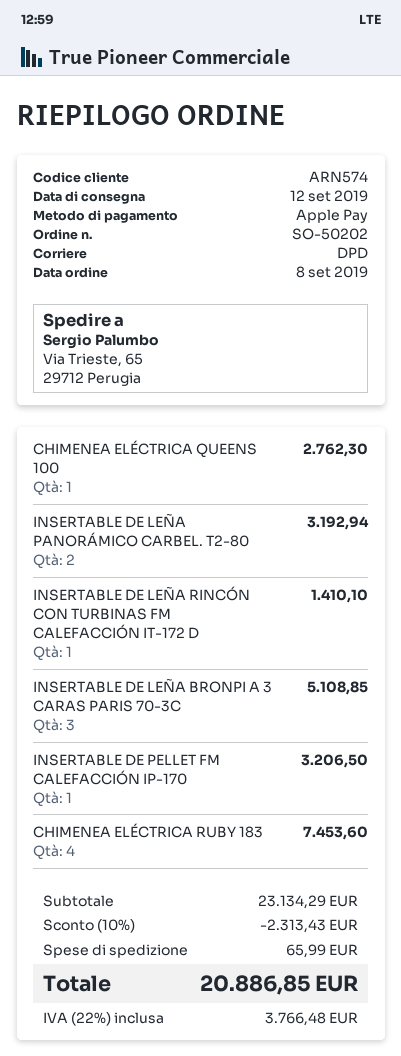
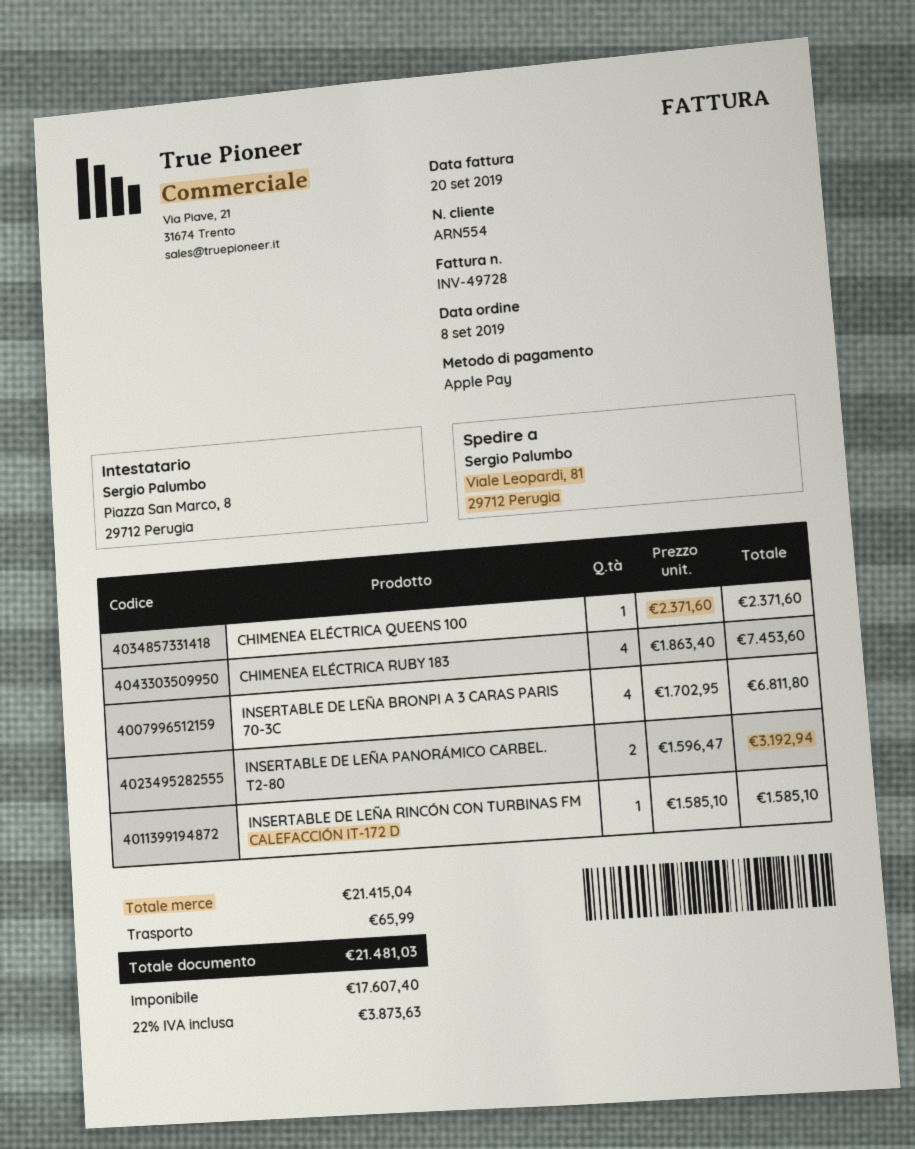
customer number: ARN574 -> ARN554
ship to: Via Trieste, 65, 29712 Perugia -> Viale Leopardi, 81, 29712 Perugia
CHIMENEA ELÉCTRICA QUEENS 100: 1 for 2762.30 -> 1 for 2371.60
INSERTABLE DE LEÑA RINCÓN CON TURBINAS FM CALEFACCIÓN IT-172 D: 1 for 1410.10 -> 1 for 1585.10
INSERTABLE DE LEÑA BRONPI A 3 CARAS PARIS 70-3C: 3 for 5108.85 -> 4 for 6811.80
INSERTABLE DE PELLET FM CALEFACCIÓN IP-170: 1 for 3206.50 -> none
subtotal: 23134.29 -> 21415.04
discount: 10% = 2313.43 -> none
tax: 22% = 3766.48 -> 22% = 3873.63
total: 20886.85 -> 21481.03

